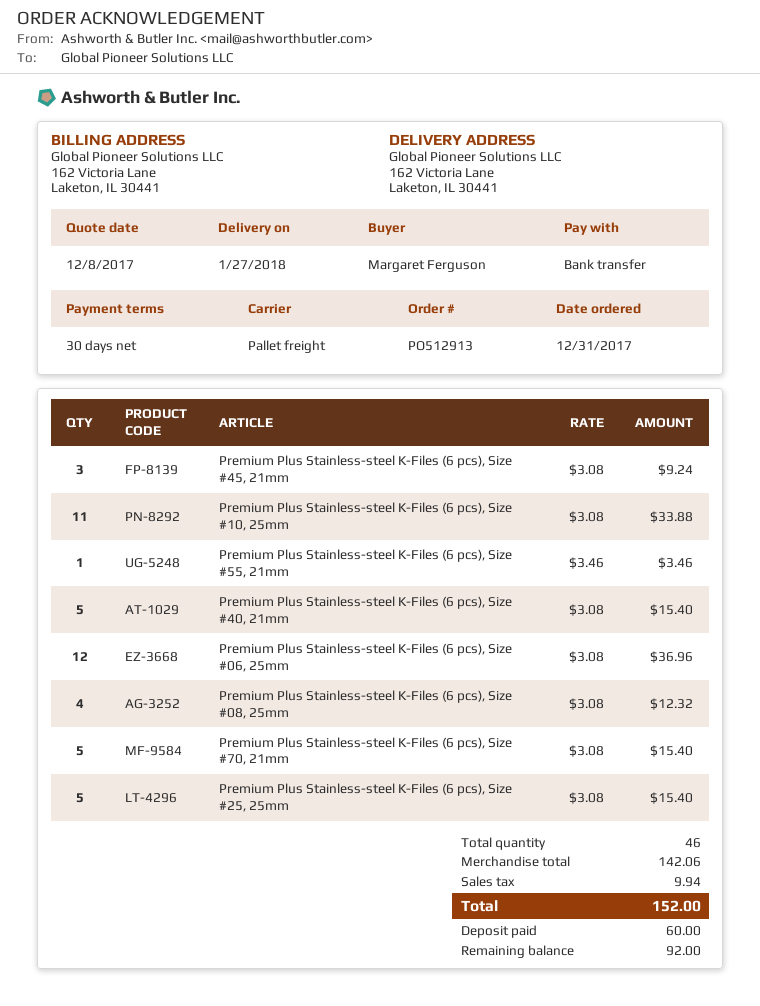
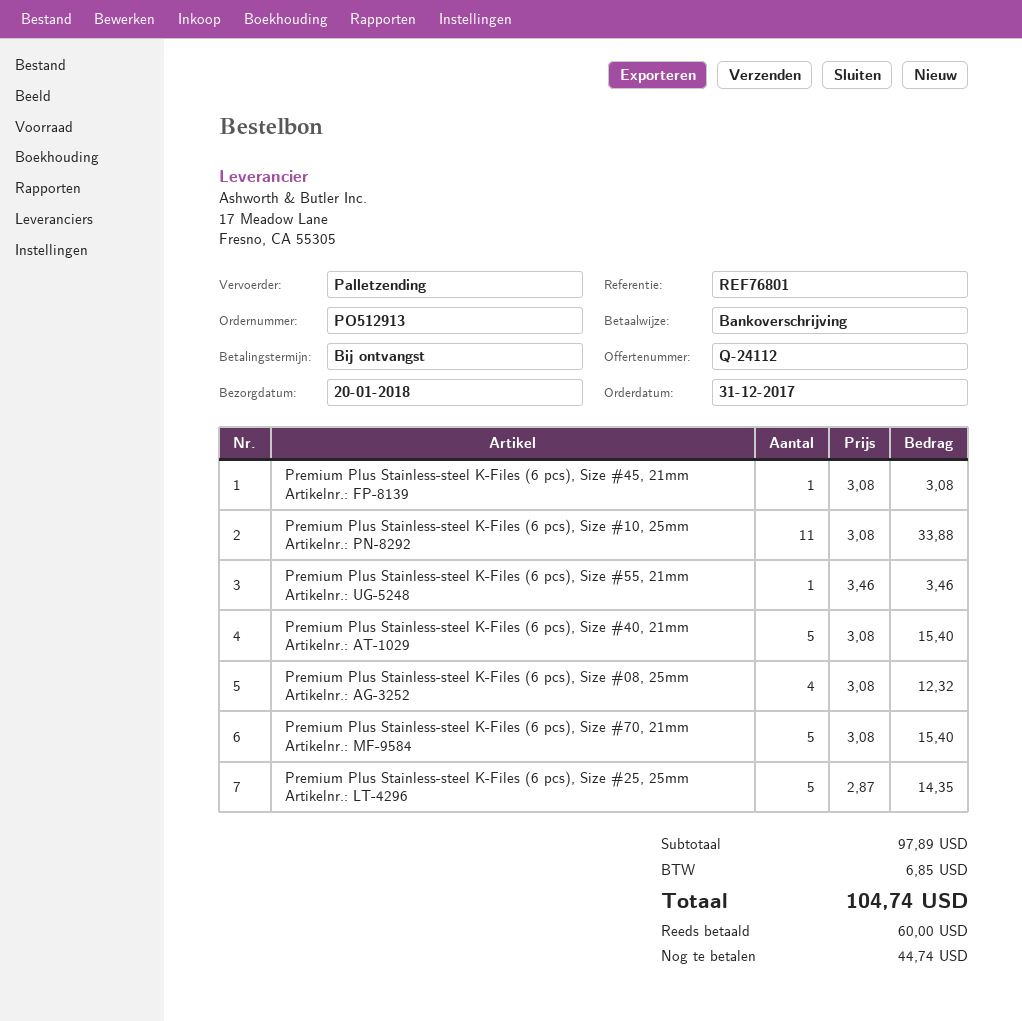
delivery date: 2018-01-27 -> 2018-01-20
payment terms: 30 days -> on receipt
Premium Plus Stainless-steel K-Files (6 pcs), Size #45, 21mm: 3 x 3.08 = 9.24 -> 1 x 3.08 = 3.08
Premium Plus Stainless-steel K-Files (6 pcs), Size #06, 25mm: 12 x 3.08 = 36.96 -> none
Premium Plus Stainless-steel K-Files (6 pcs), Size #25, 25mm: 5 x 3.08 = 15.40 -> 5 x 2.87 = 14.35
subtotal: 142.06 -> 97.89
tax: 9.94 -> 6.85
total: 152.00 -> 104.74
balance: 92.00 -> 44.74

